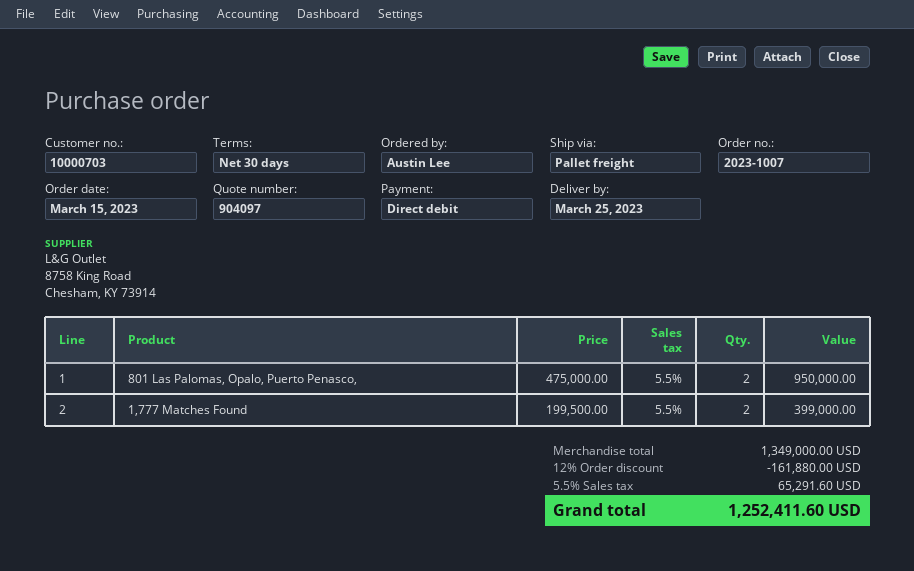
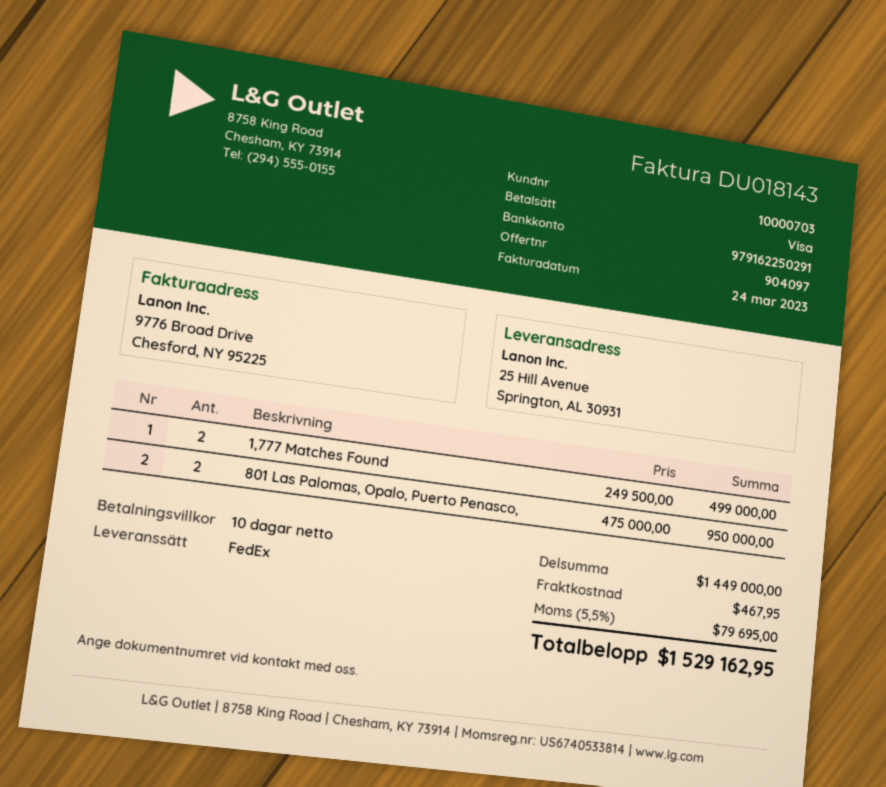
payment terms: 30 days -> 10 days
payment method: direct debit -> Visa
shipping method: pallet freight -> FedEx
1,777 Matches Found: 2 x 199500.00 = 399000.00 -> 2 x 249500.00 = 499000.00
subtotal: 1349000.00 -> 1449000.00
discount: 12% = 161880.00 -> none
shipping: none -> 467.95
tax: 5.5% = 65291.60 -> 5.5% = 79695.00
total: 1252411.60 -> 1529162.95

